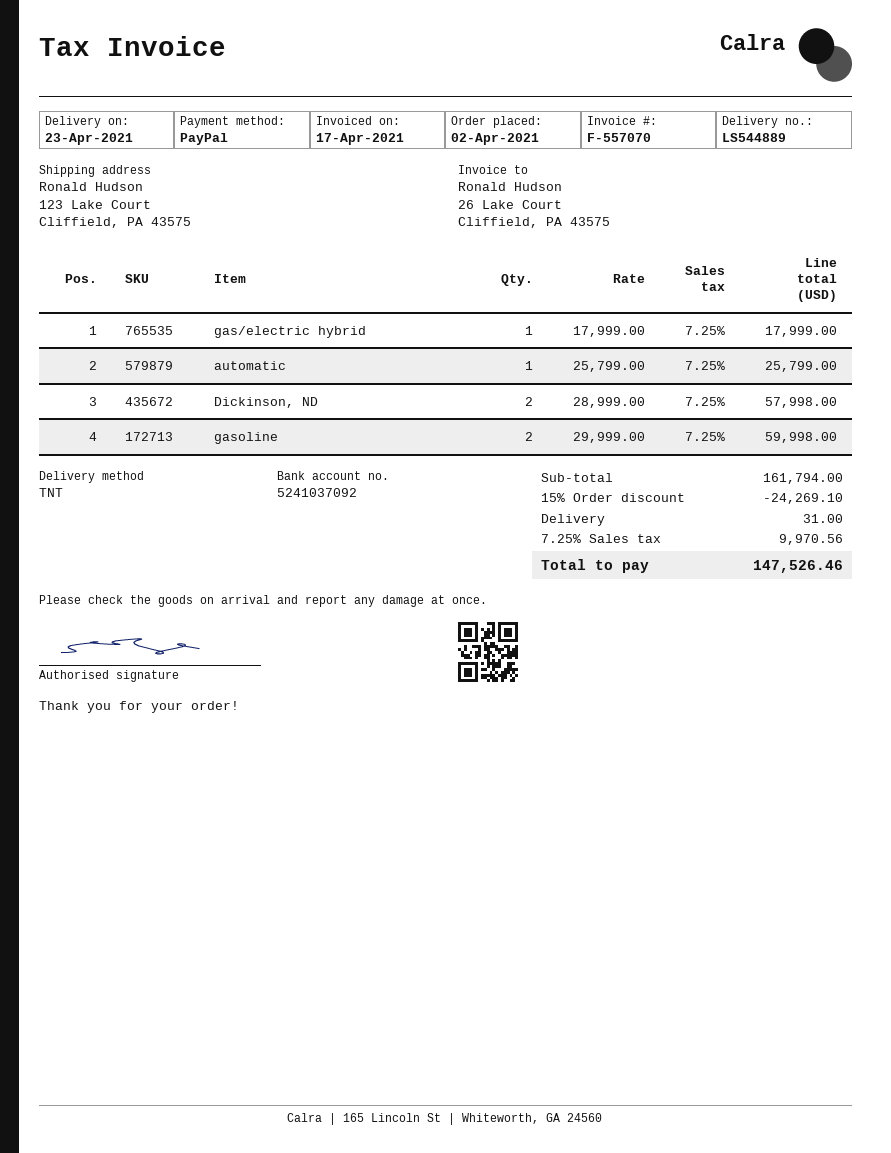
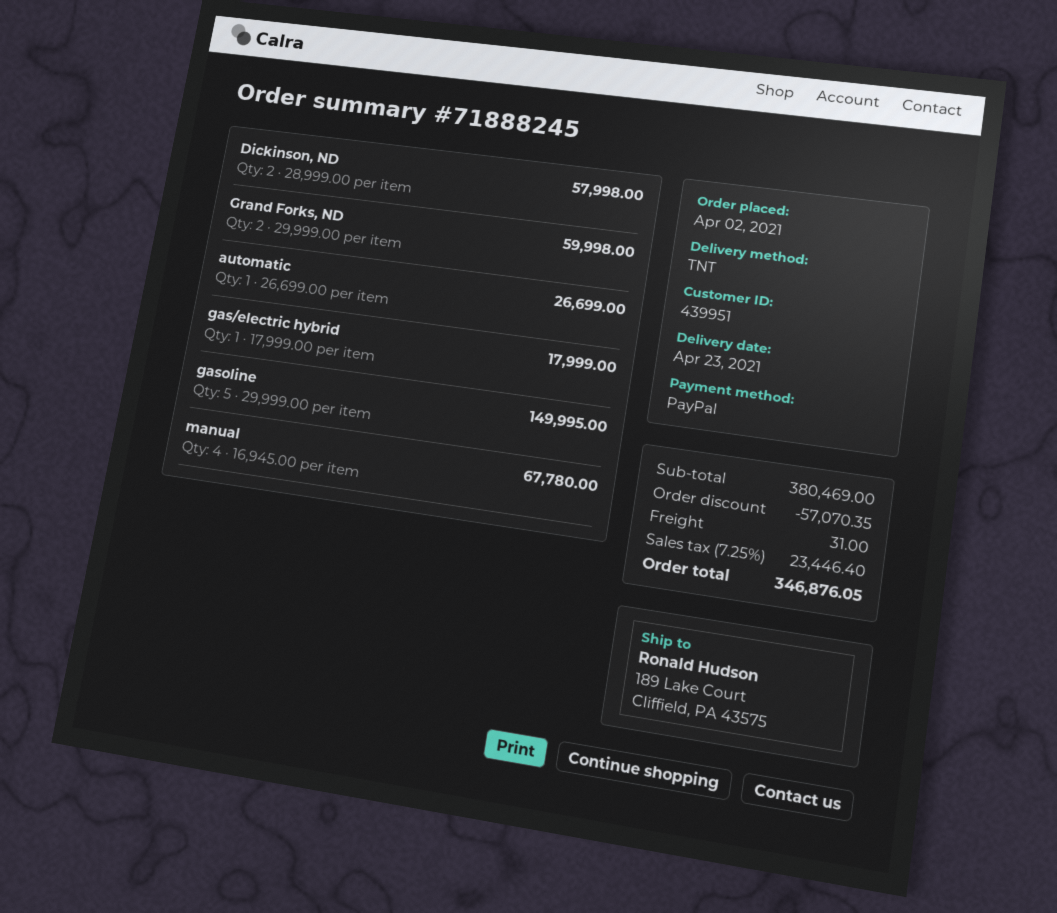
ship to: 123 Lake Court, Cliffield, PA 43575 -> 189 Lake Court, Cliffield, PA 43575
automatic: 1 x 25799.00 = 25799.00 -> 1 x 26699.00 = 26699.00
gasoline: 2 x 29999.00 = 59998.00 -> 5 x 29999.00 = 149995.00
Grand Forks, ND: none -> 2 x 29999.00 = 59998.00
manual: none -> 4 x 16945.00 = 67780.00
subtotal: 161794.00 -> 380469.00
discount: 24269.10 -> 57070.35
tax: 7.25% = 9970.56 -> 7.25% = 23446.40
total: 147526.46 -> 346876.05

